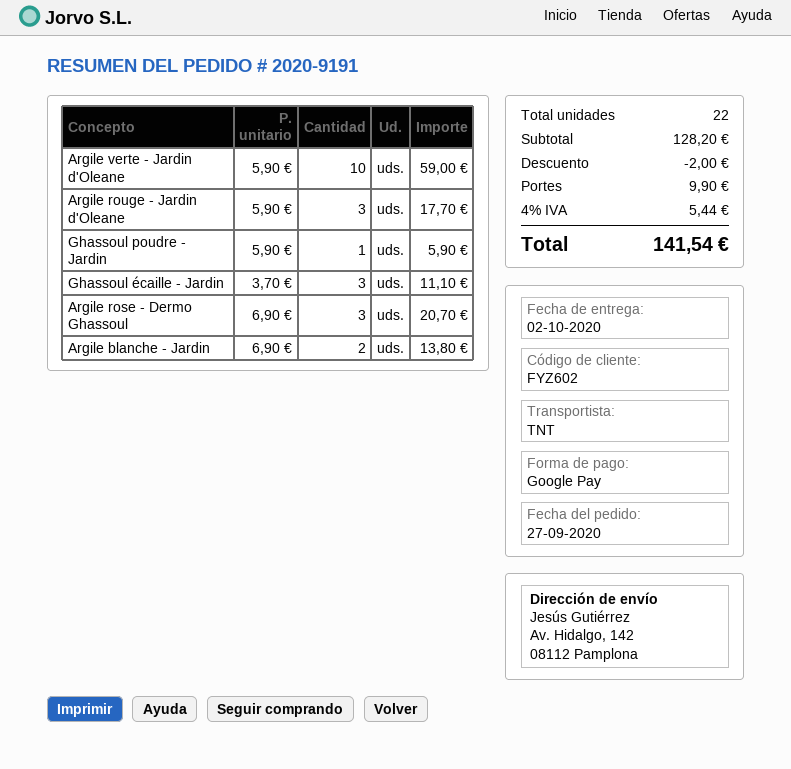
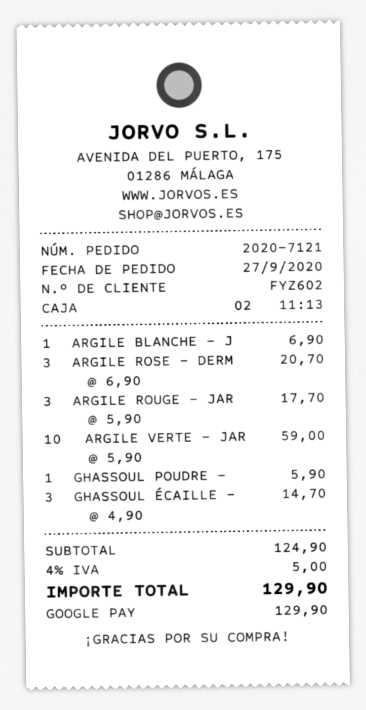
order number: 2020-9191 -> 2020-7121
Ghassoul écaille - Jardin: 3 x 3.70 = 11.10 -> 3 x 4.90 = 14.70
Argile blanche - Jardin: 2 x 6.90 = 13.80 -> 1 x 6.90 = 6.90
subtotal: 128.20 -> 124.90
discount: 2.00 -> none
shipping: 9.90 -> none
tax: 4% = 5.44 -> 4% = 5.00
total: 141.54 -> 129.90

